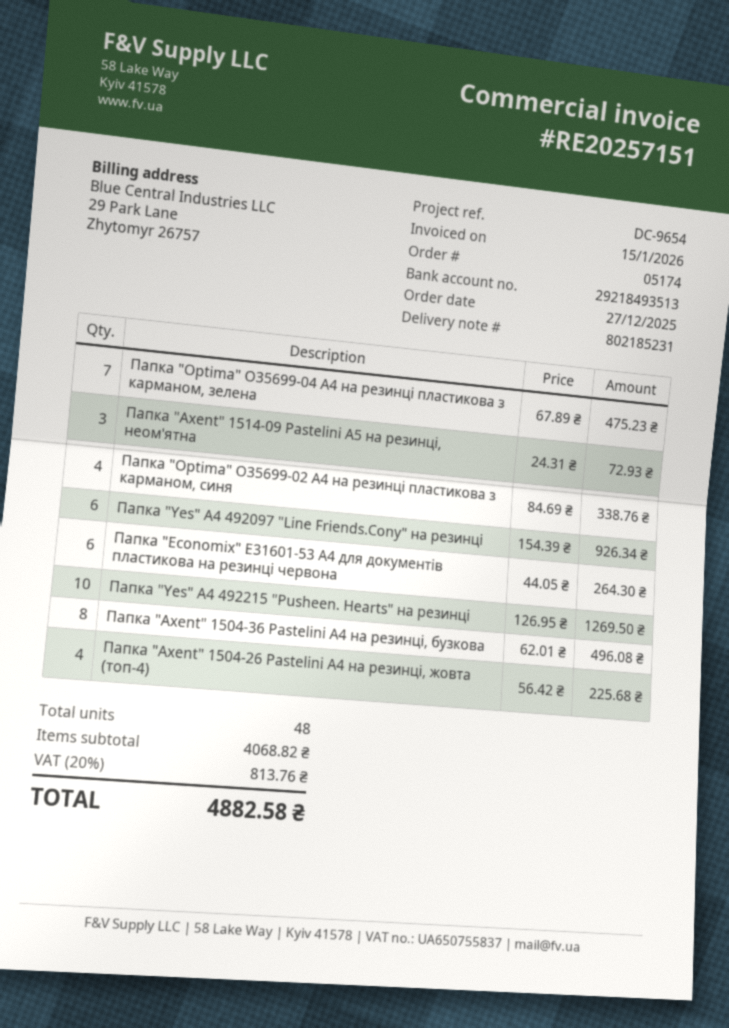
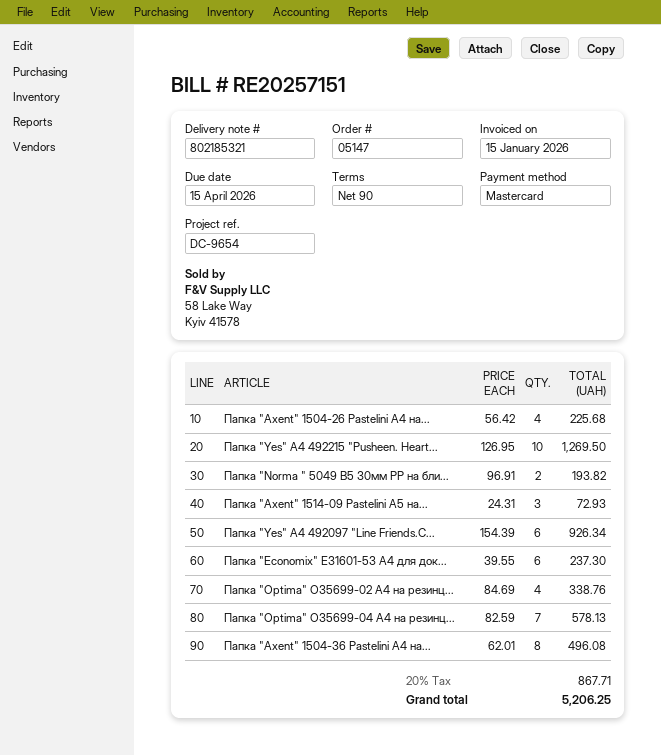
order number: 05174 -> 05147
delivery note number: 802185231 -> 802185321
Папка "Optima" O35699-04 A4 на резинці пластикова з карманом, зелена: 7 x 67.89 = 475.23 -> 7 x 82.59 = 578.13
Папка "Economix" E31601-53 A4 для документів пластикова на резинці червона: 6 x 44.05 = 264.30 -> 6 x 39.55 = 237.30
Папка "Norma " 5049 B5 30мм PP на бли...: none -> 2 x 96.91 = 193.82
tax: 20% = 813.76 -> 20% = 867.71
total: 4882.58 -> 5206.25

